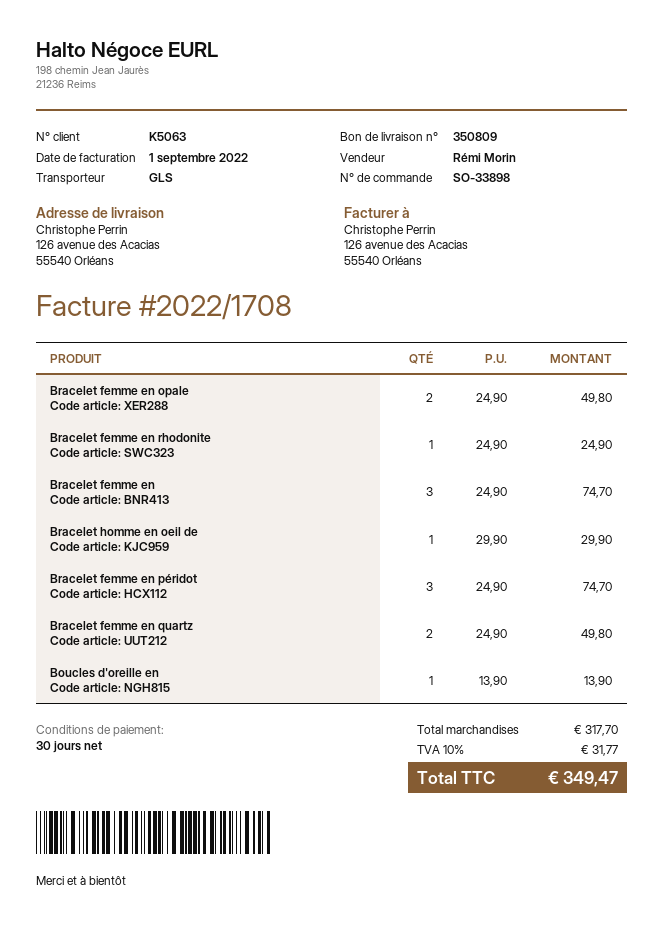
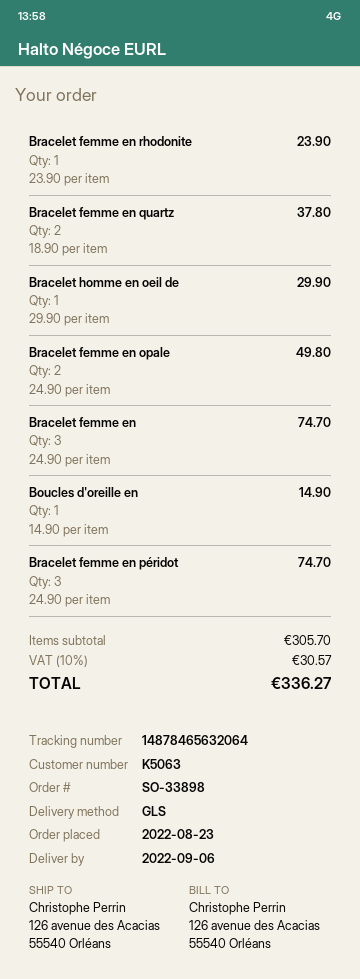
Bracelet femme en rhodonite: 1 x 24.90 = 24.90 -> 1 x 23.90 = 23.90
Bracelet femme en quartz: 2 x 24.90 = 49.80 -> 2 x 18.90 = 37.80
Boucles d'oreille en: 1 x 13.90 = 13.90 -> 1 x 14.90 = 14.90
subtotal: 317.70 -> 305.70
tax: 10% = 31.77 -> 10% = 30.57
total: 349.47 -> 336.27

